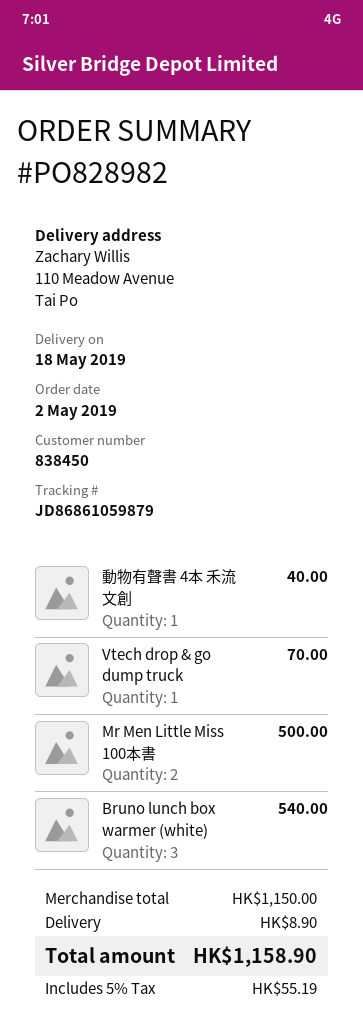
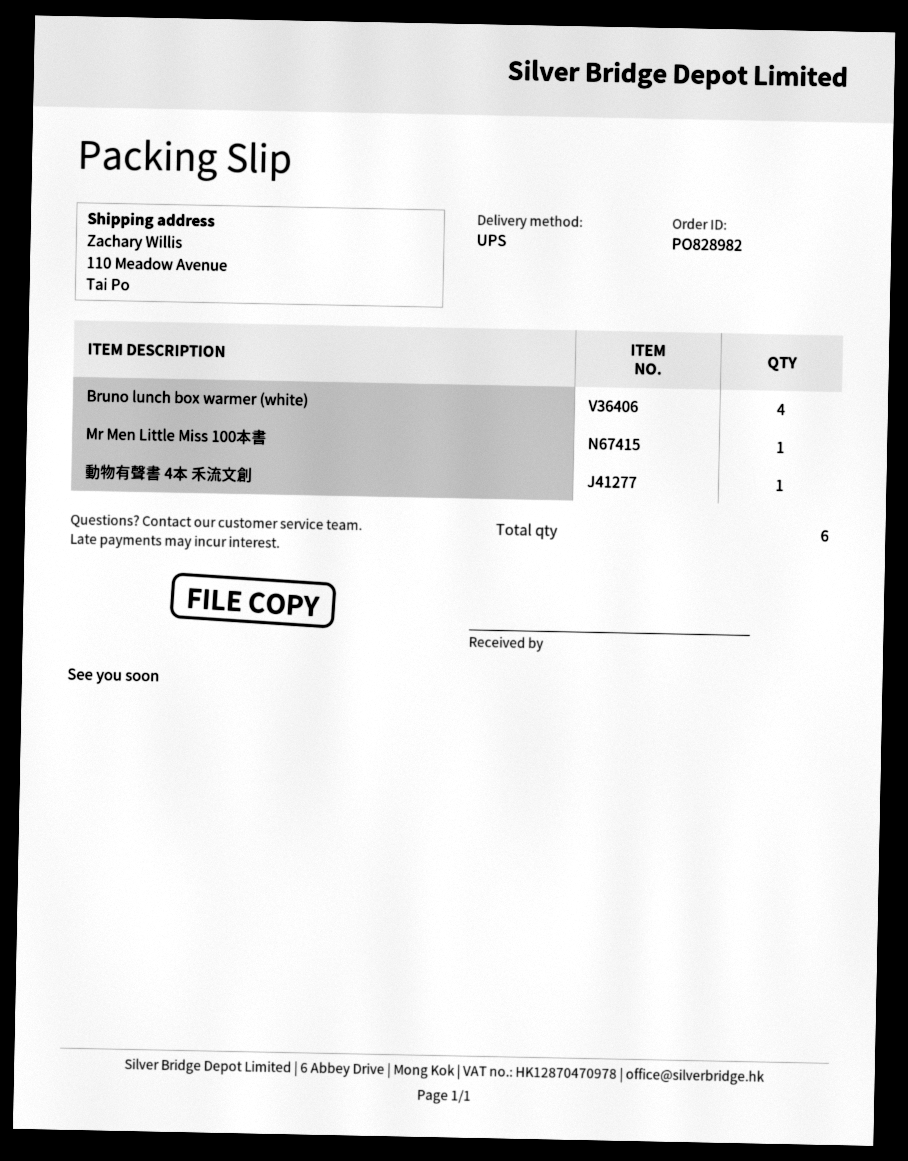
Vtech drop & go dump truck: 1 -> none
Mr Men Little Miss 100本書: 2 -> 1
Bruno lunch box warmer (white): 3 -> 4

